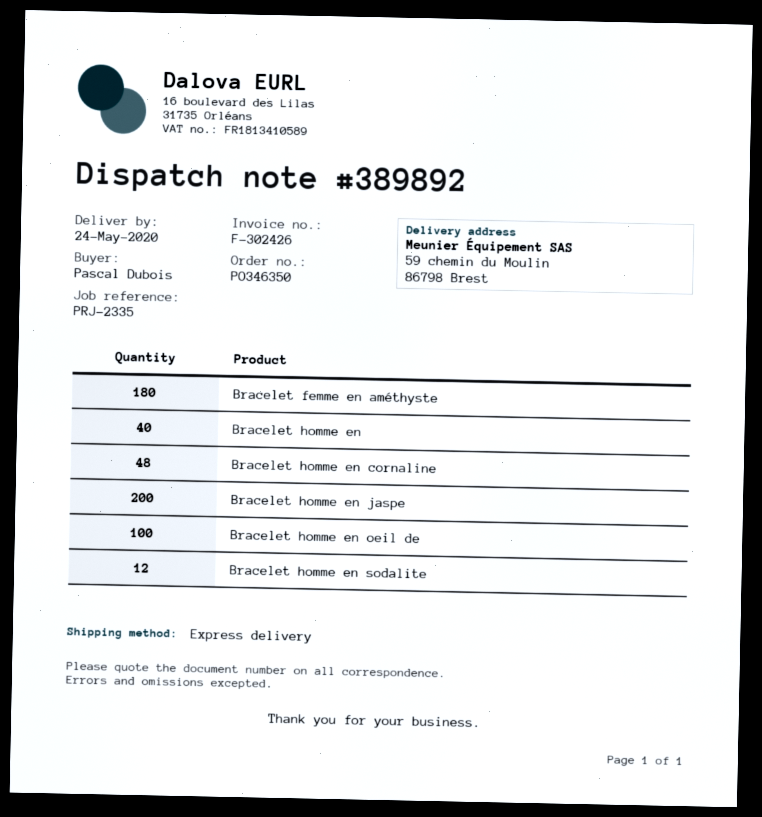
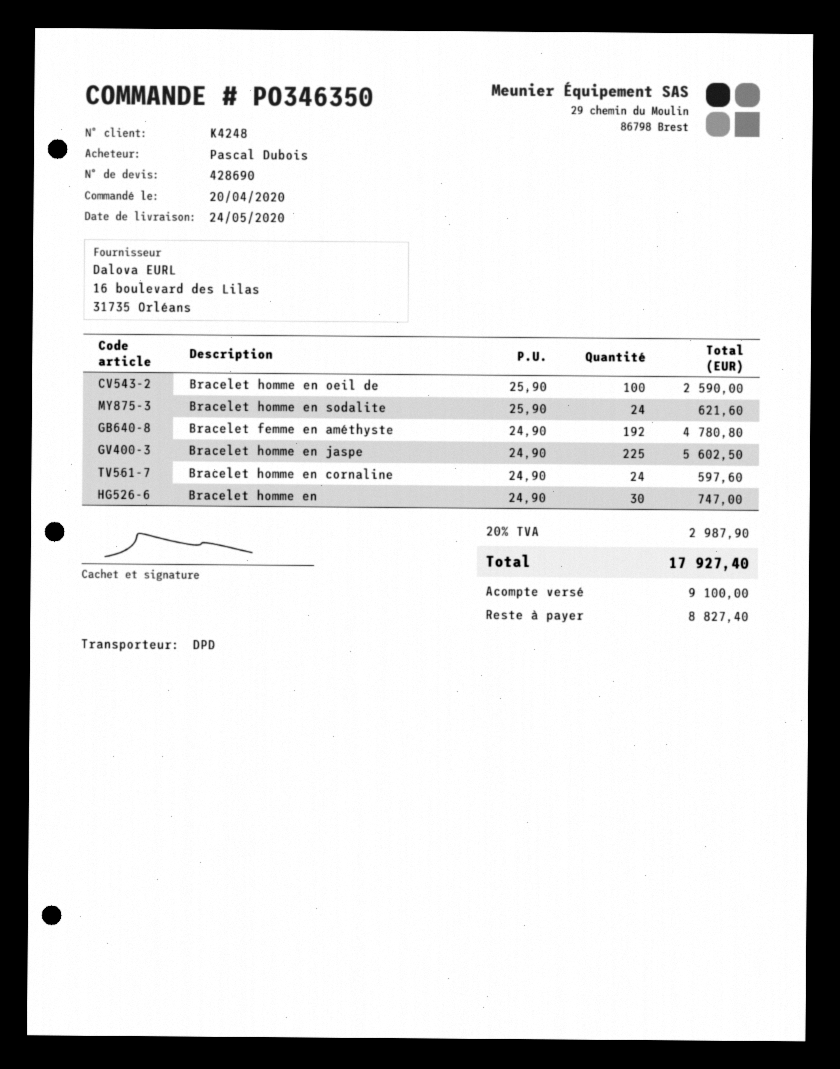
shipping method: express -> DPD
Bracelet femme en améthyste: 180 -> 192
Bracelet homme en: 40 -> 30
Bracelet homme en cornaline: 48 -> 24
Bracelet homme en jaspe: 200 -> 225
Bracelet homme en sodalite: 12 -> 24

